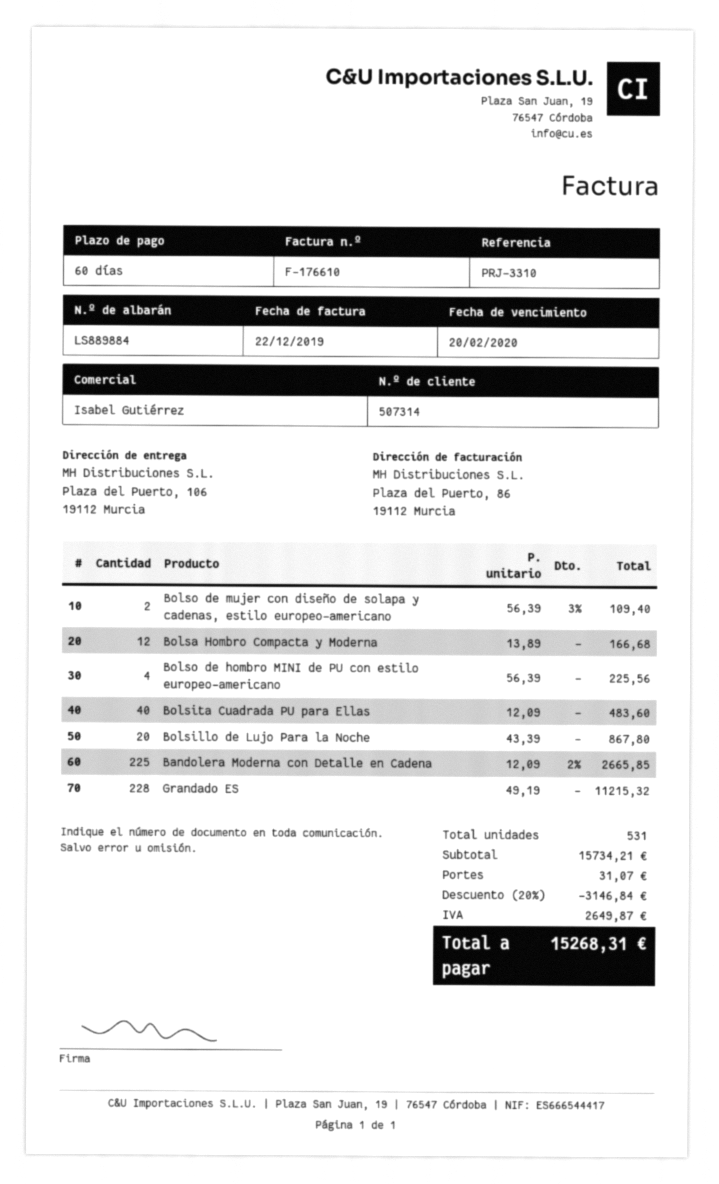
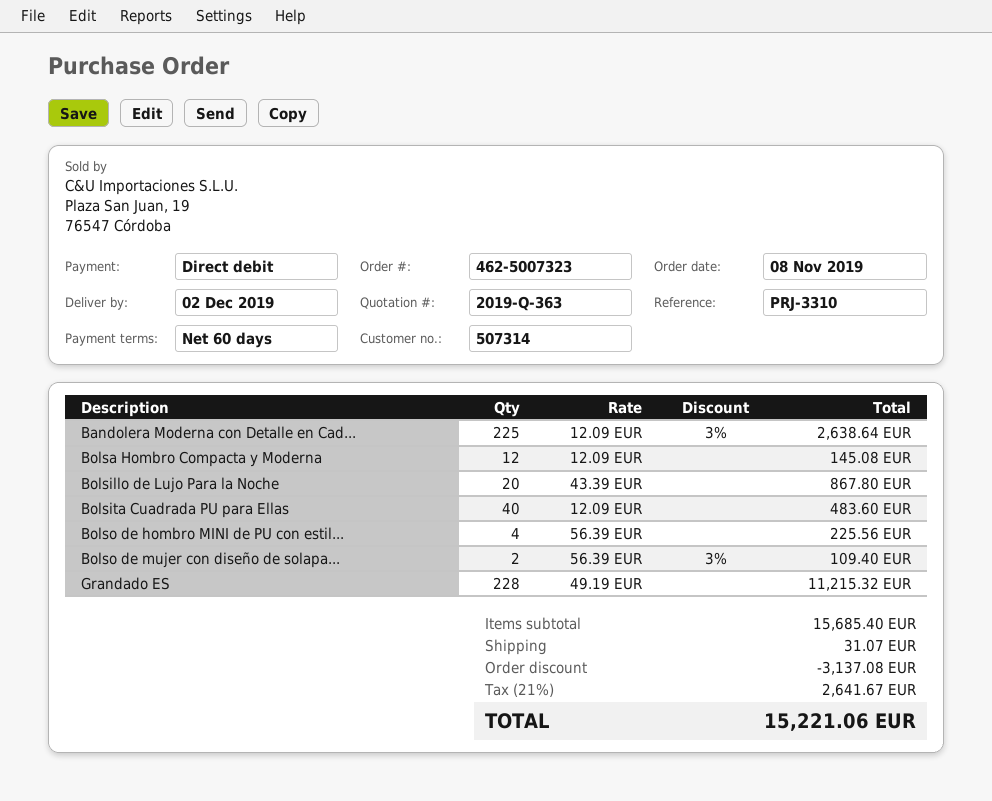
Bolsa Hombro Compacta y Moderna: 12 x 13.89 = 166.68 -> 12 x 12.09 = 145.08
Bandolera Moderna con Detalle en Cadena: 225 x 12.09 - 2% = 2665.85 -> 225 x 12.09 - 3% = 2638.64
subtotal: 15734.21 -> 15685.40
discount: 3146.84 -> 3137.08
tax: 2649.87 -> 2641.67
total: 15268.31 -> 15221.06

